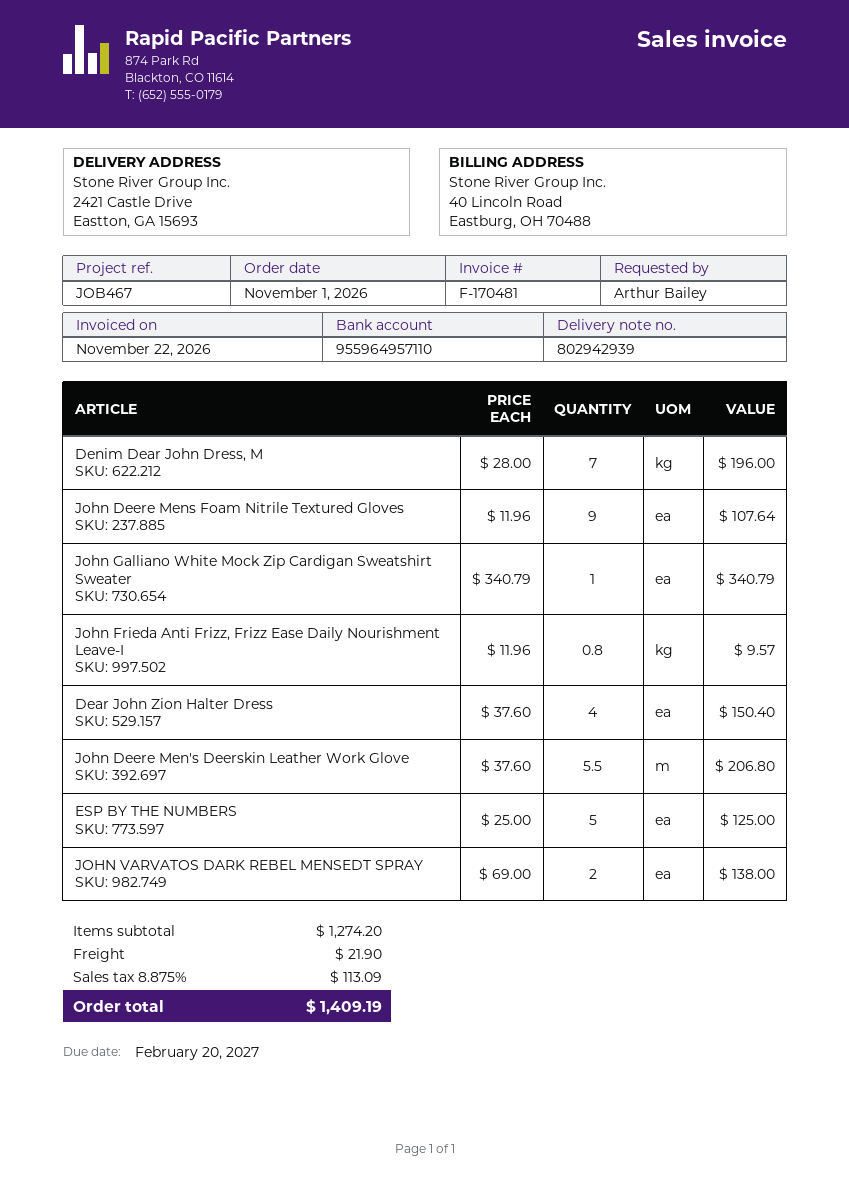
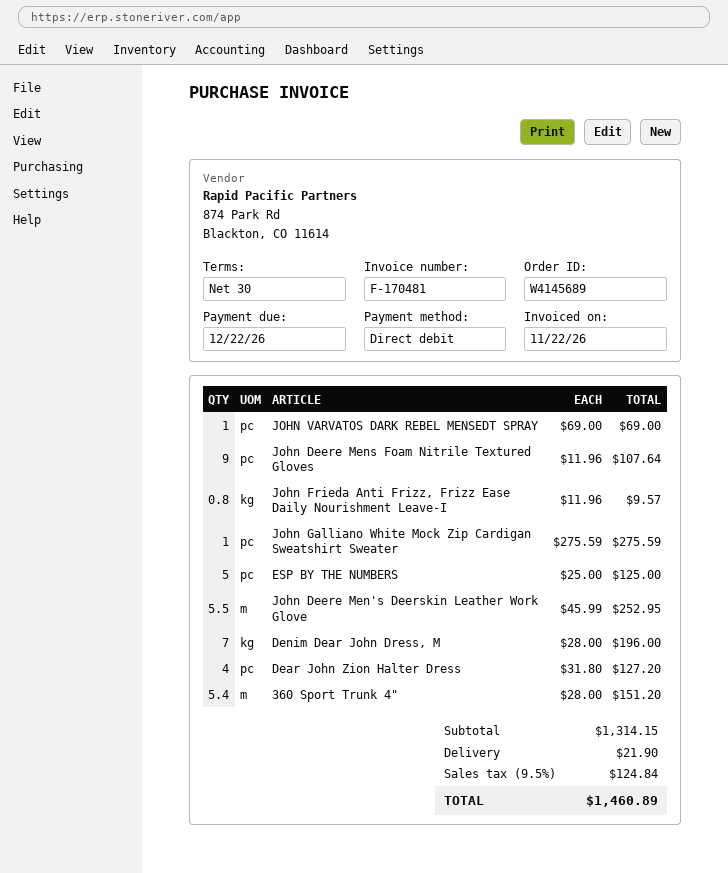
due date: 2027-02-20 -> 2026-12-22
John Galliano White Mock Zip Cardigan Sweatshirt Sweater: 1 x 340.79 = 340.79 -> 1 x 275.59 = 275.59
Dear John Zion Halter Dress: 4 x 37.60 = 150.40 -> 4 x 31.80 = 127.20
John Deere Men's Deerskin Leather Work Glove: 5.5 x 37.60 = 206.80 -> 5.5 x 45.99 = 252.95
JOHN VARVATOS DARK REBEL MENSEDT SPRAY: 2 x 69.00 = 138.00 -> 1 x 69.00 = 69.00
360 Sport Trunk 4": none -> 5.4 x 28.00 = 151.20
subtotal: 1274.20 -> 1314.15
tax: 8.875% = 113.09 -> 9.5% = 124.84
total: 1409.19 -> 1460.89

